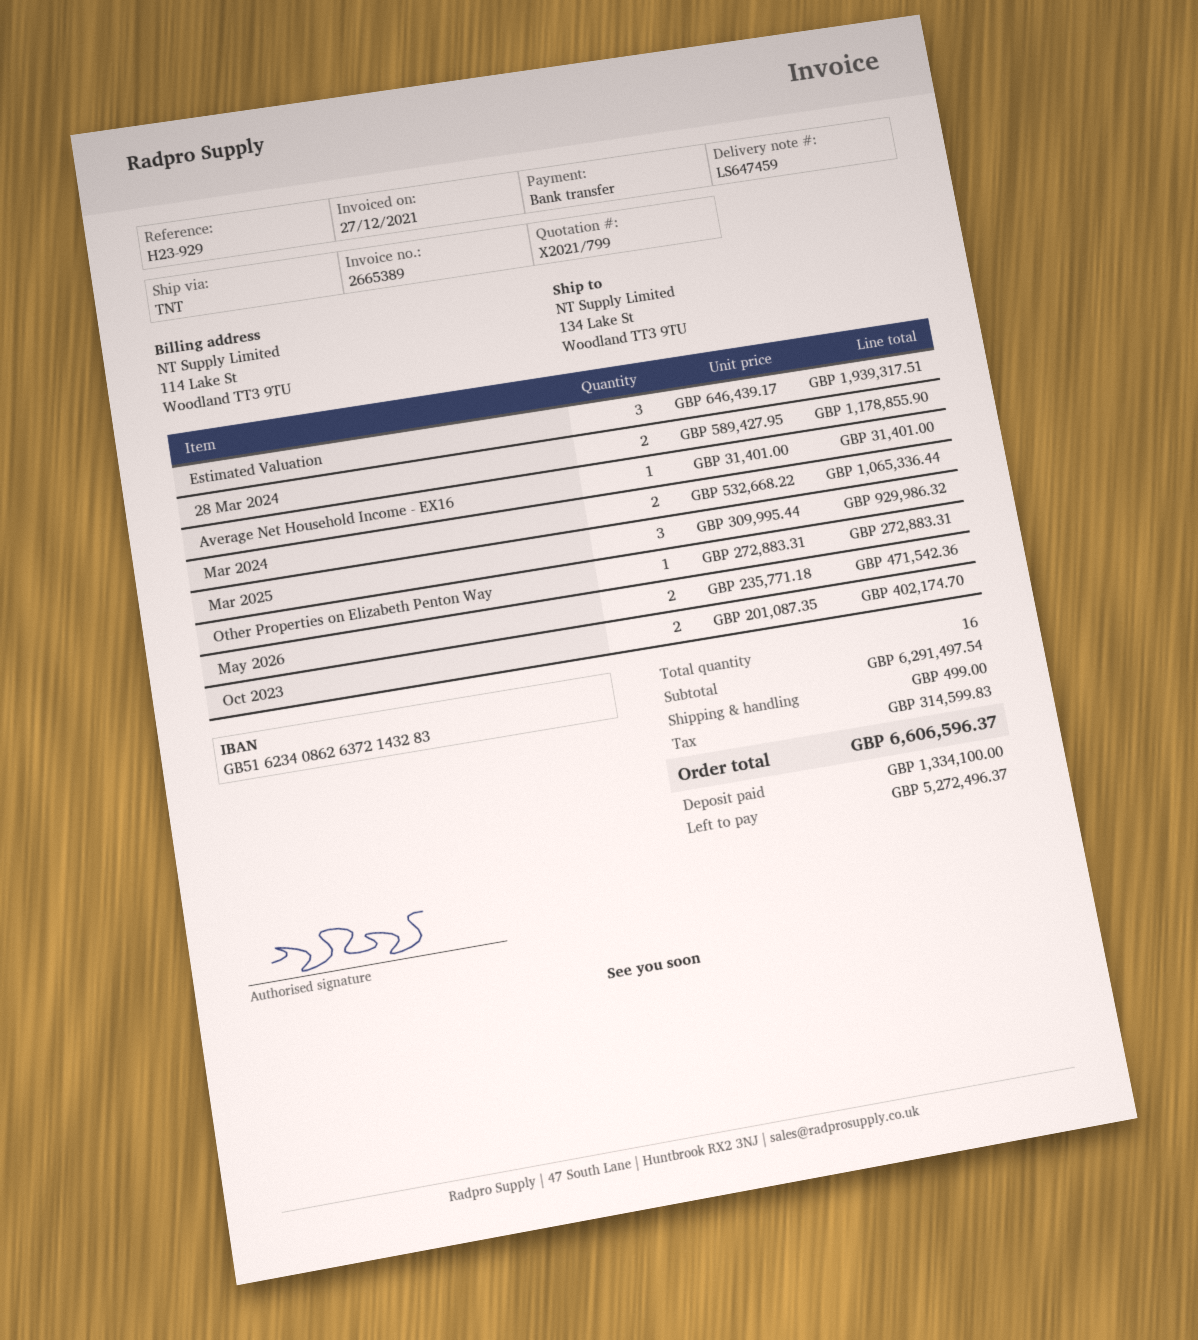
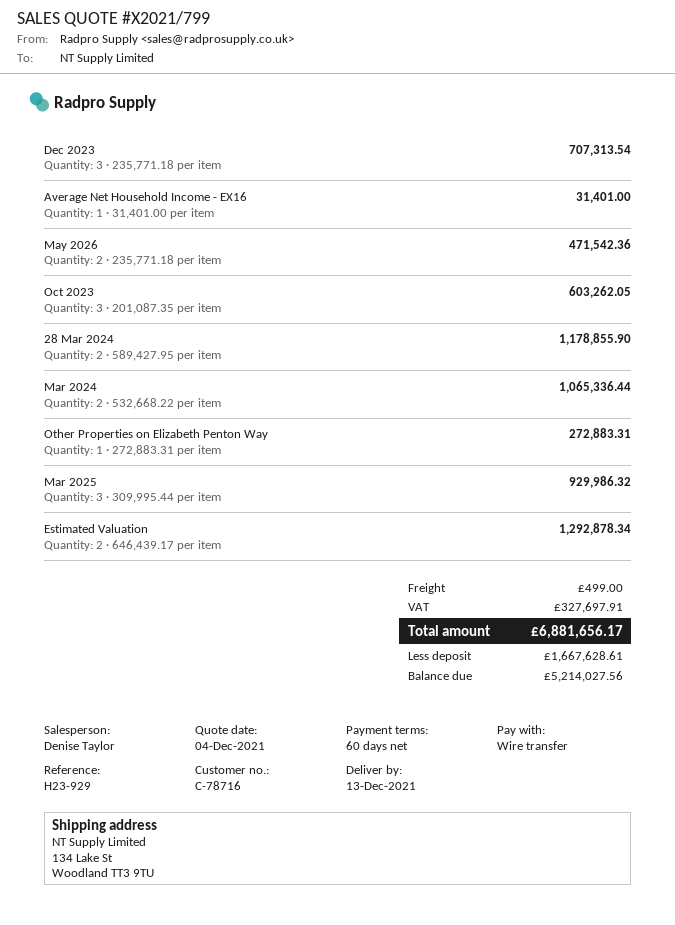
Estimated Valuation: 3 x 646439.17 = 1939317.51 -> 2 x 646439.17 = 1292878.34
Oct 2023: 2 x 201087.35 = 402174.70 -> 3 x 201087.35 = 603262.05
Dec 2023: none -> 3 x 235771.18 = 707313.54
tax: 314599.83 -> 327697.91
total: 6606596.37 -> 6881656.17
deposit: 1334100.00 -> 1667628.61
balance: 5272496.37 -> 5214027.56

